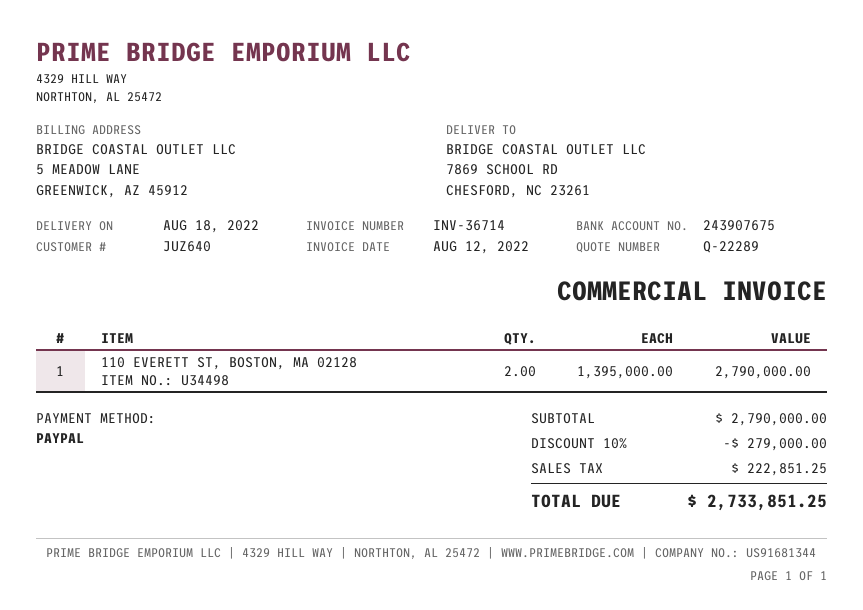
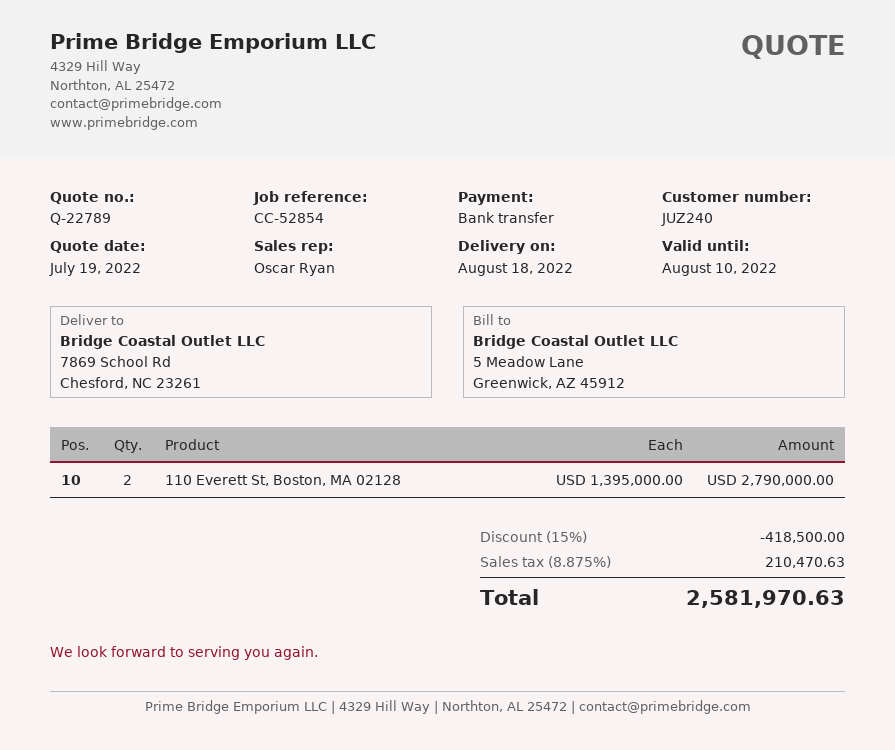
quote number: Q-22289 -> Q-22789
customer number: JUZ640 -> JUZ240
payment method: PayPal -> bank transfer
discount: 10% = 279000.00 -> 15% = 418500.00
tax: 222851.25 -> 210470.63
total: 2733851.25 -> 2581970.63

